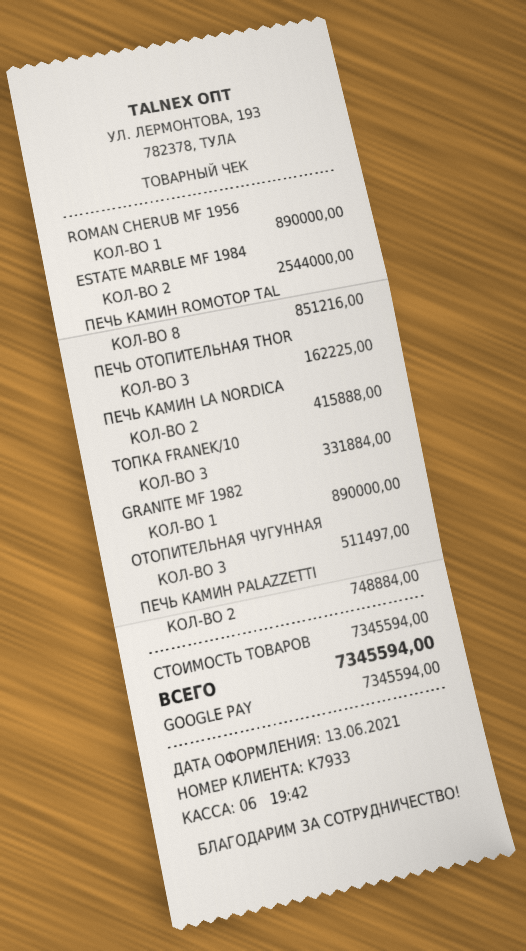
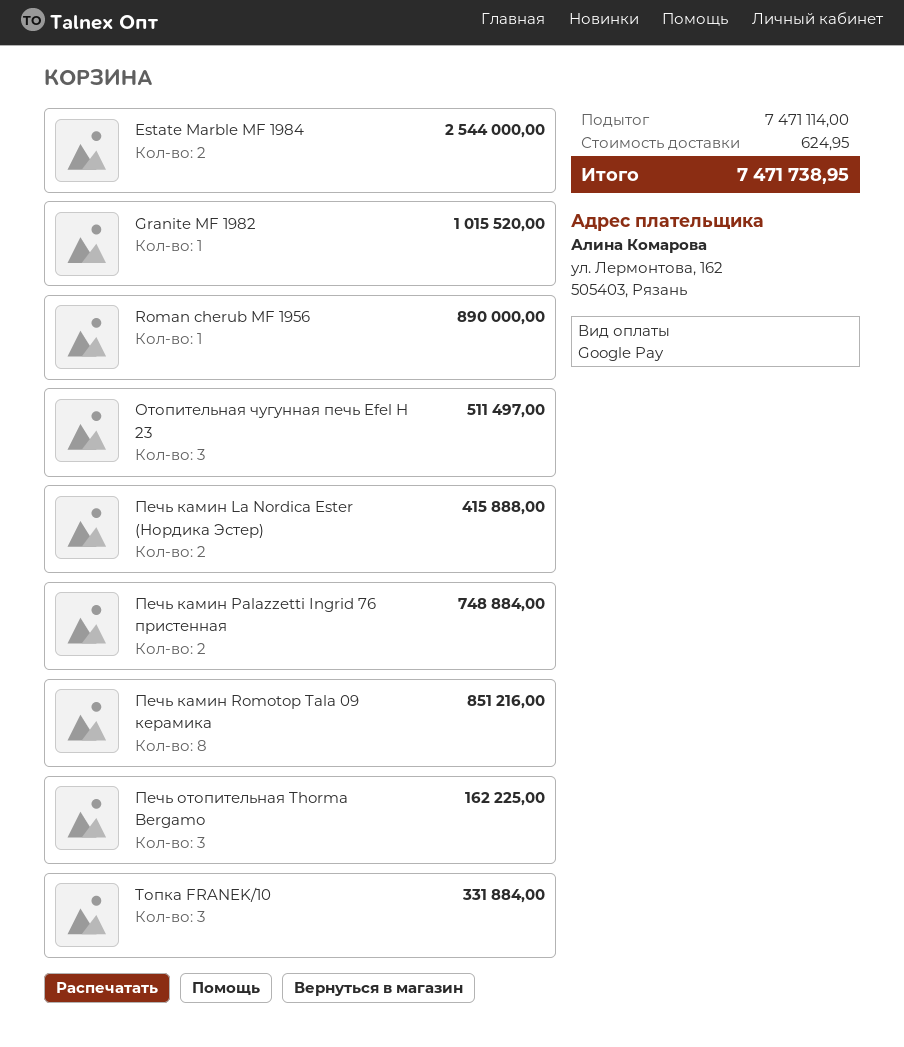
GRANITE MF 1982: 1 for 890000.00 -> 1 for 1015520.00
subtotal: 7345594.00 -> 7471114.00
shipping: none -> 624.95
total: 7345594.00 -> 7471738.95

